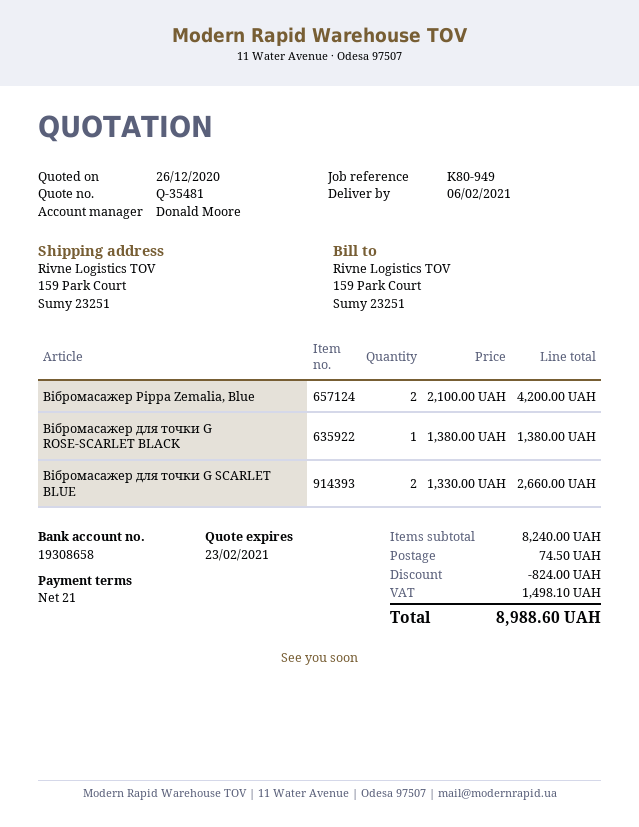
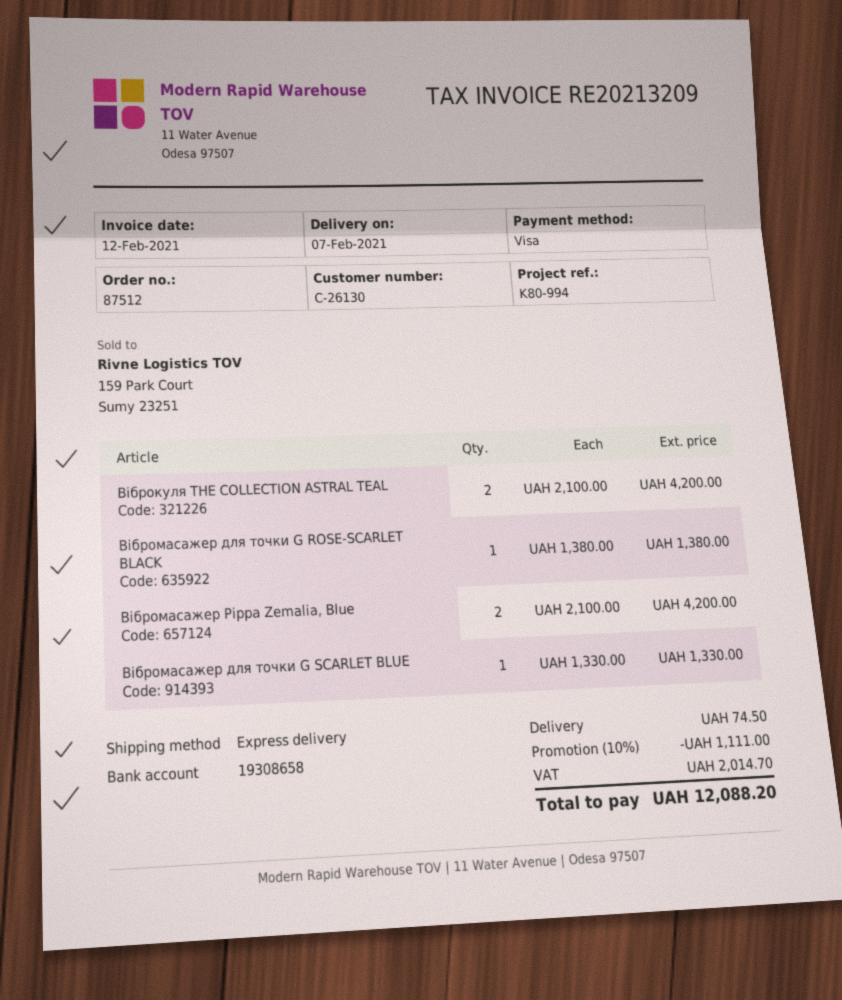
delivery date: 2021-02-06 -> 2021-02-07
reference: K80-949 -> K80-994
Вібромасажер для точки G SCARLET BLUE: 2 x 1330.00 = 2660.00 -> 1 x 1330.00 = 1330.00
Віброкуля THE COLLECTION ASTRAL TEAL: none -> 2 x 2100.00 = 4200.00
discount: 824.00 -> 1111.00
tax: 1498.10 -> 2014.70
total: 8988.60 -> 12088.20

